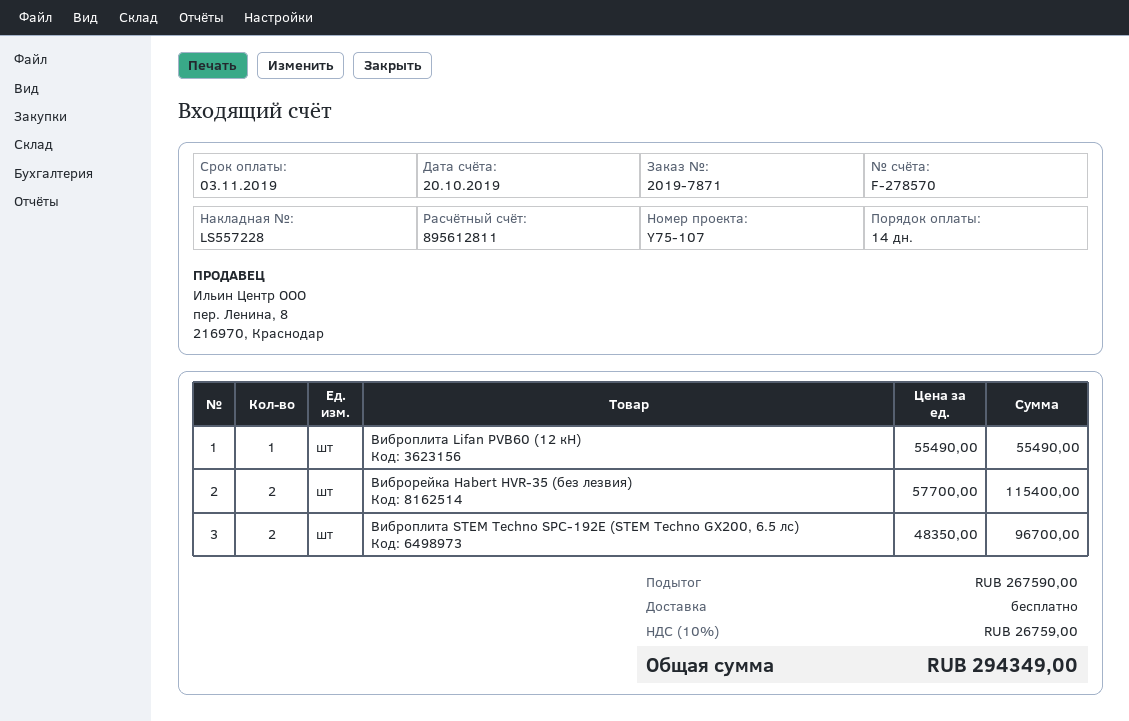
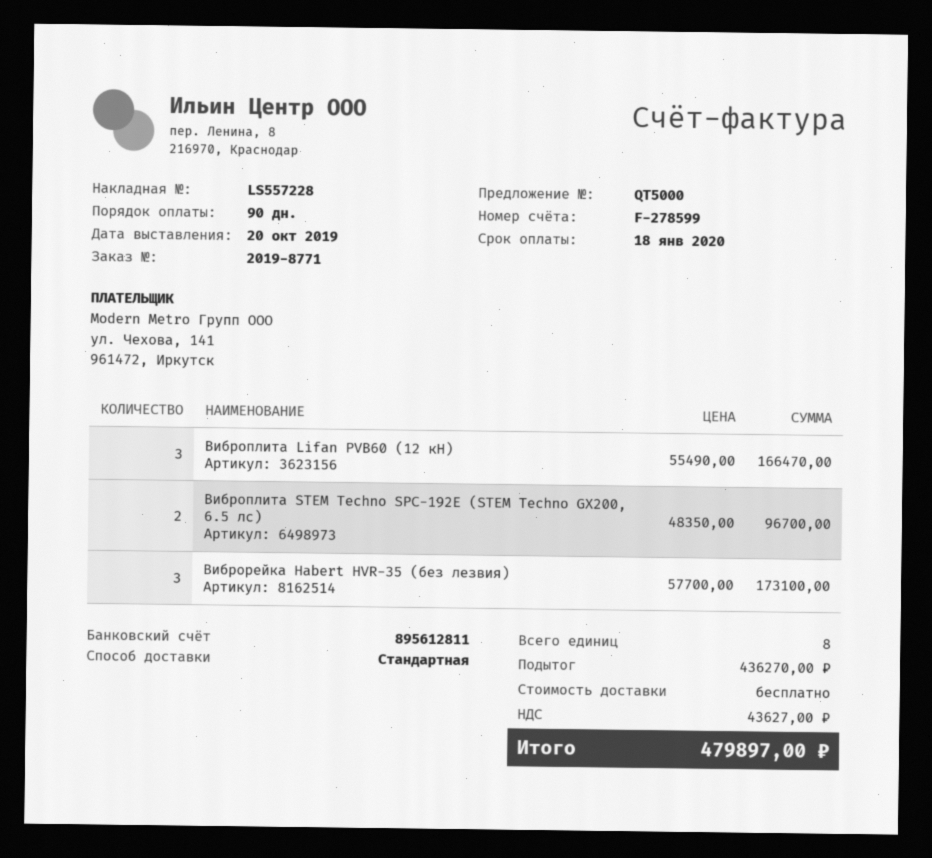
order number: 2019-7871 -> 2019-8771
invoice number: F-278570 -> F-278599
payment terms: 14 days -> 90 days
due date: 2019-11-03 -> 2020-01-18
Виброплита Lifan PVB60 (12 кН): 1 x 55490.00 = 55490.00 -> 3 x 55490.00 = 166470.00
Виброрейка Habert HVR-35 (без лезвия): 2 x 57700.00 = 115400.00 -> 3 x 57700.00 = 173100.00
subtotal: 267590.00 -> 436270.00
tax: 26759.00 -> 43627.00
total: 294349.00 -> 479897.00

